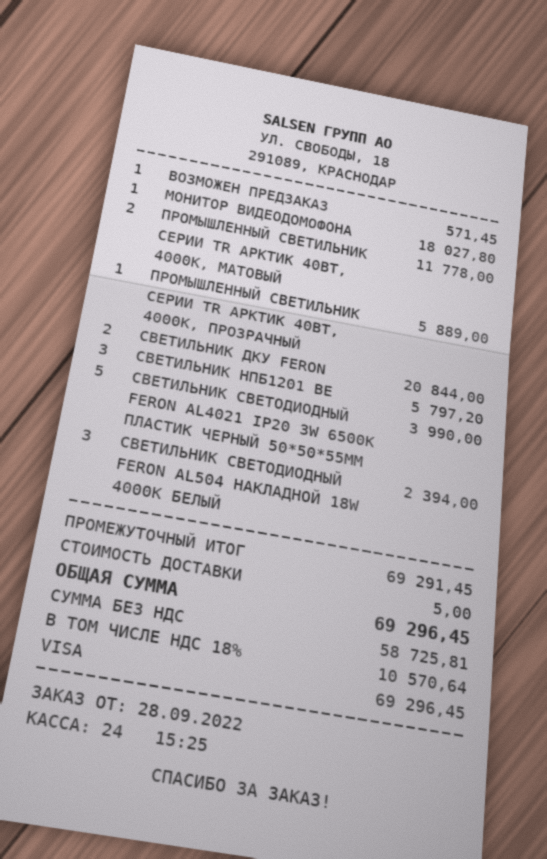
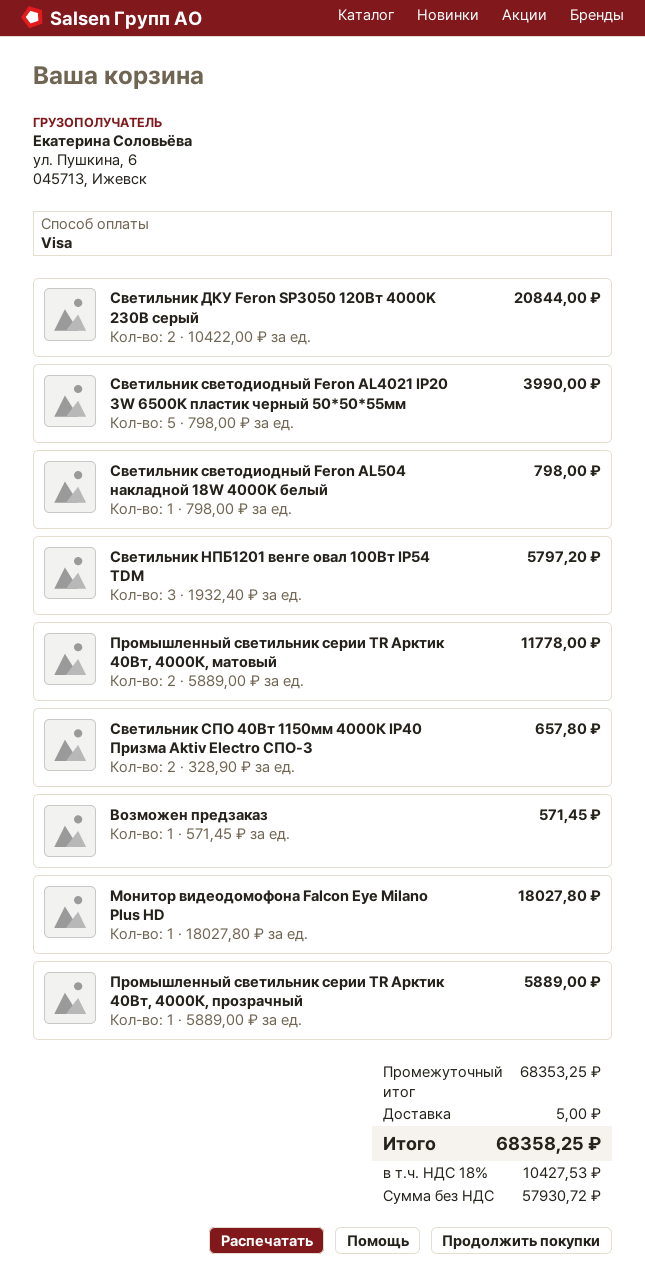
СВЕТИЛЬНИК СВЕТОДИОДНЫЙ FERON AL504 НАКЛАДНОЙ 18W 4000K БЕЛЫЙ: 3 for 2394.00 -> 1 for 798.00
Светильник СПО 40Вт 1150мм 4000К IP40 Призма Aktiv Electro СПО-3: none -> 2 for 657.80
subtotal: 69291.45 -> 68353.25
net: 58725.81 -> 57930.72
tax: 18% = 10570.64 -> 18% = 10427.53
total: 69296.45 -> 68358.25

